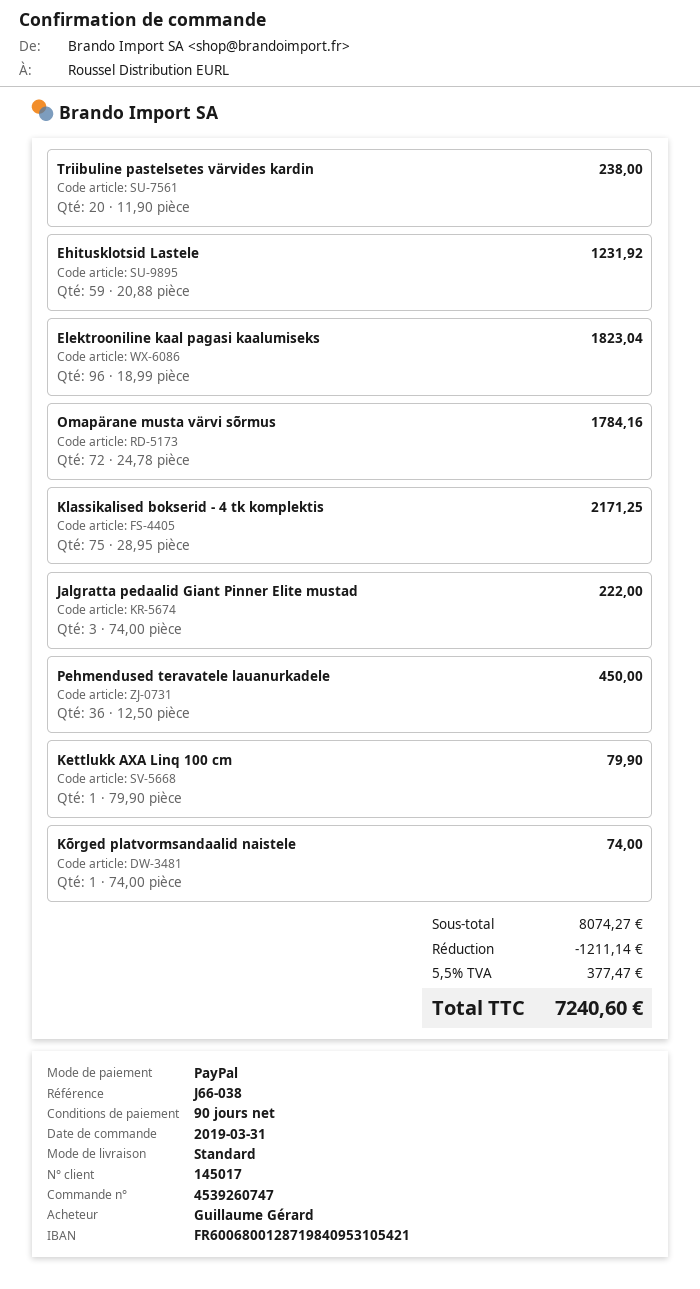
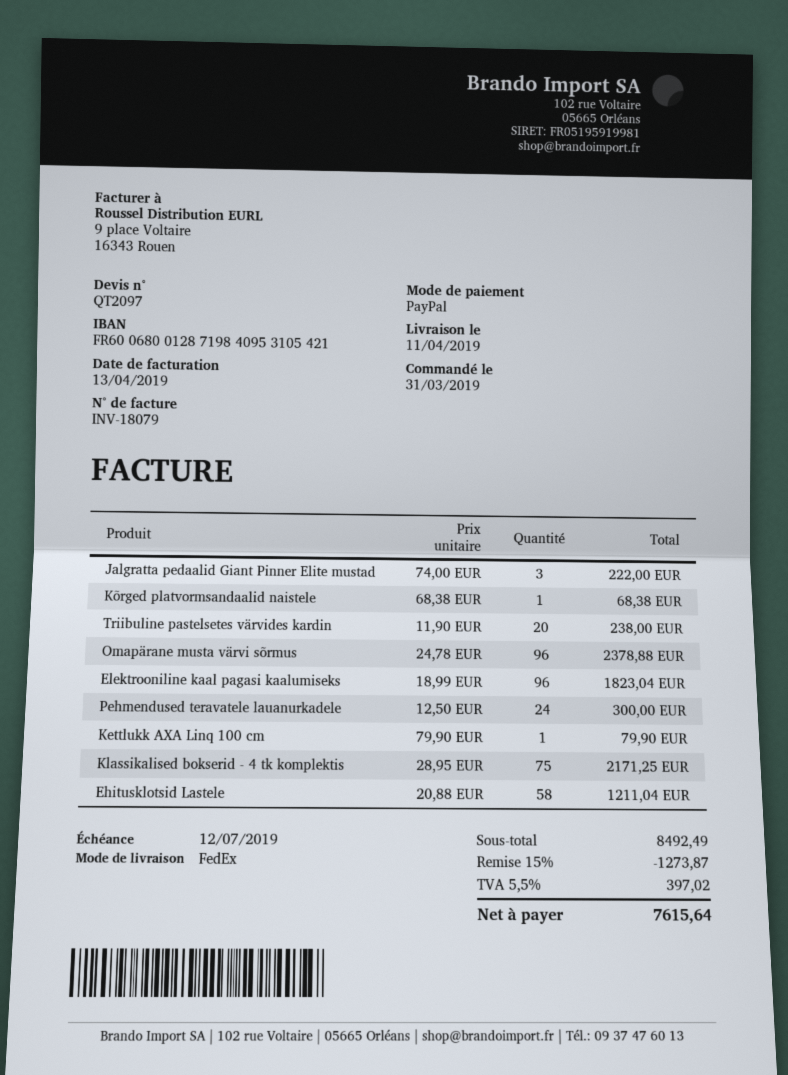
shipping method: standard -> FedEx
Ehitusklotsid Lastele: 59 x 20.88 = 1231.92 -> 58 x 20.88 = 1211.04
Omapärane musta värvi sõrmus: 72 x 24.78 = 1784.16 -> 96 x 24.78 = 2378.88
Pehmendused teravatele lauanurkadele: 36 x 12.50 = 450.00 -> 24 x 12.50 = 300.00
Kõrged platvormsandaalid naistele: 1 x 74.00 = 74.00 -> 1 x 68.38 = 68.38
subtotal: 8074.27 -> 8492.49
discount: 1211.14 -> 1273.87
tax: 5.5% = 377.47 -> 5.5% = 397.02
total: 7240.60 -> 7615.64

